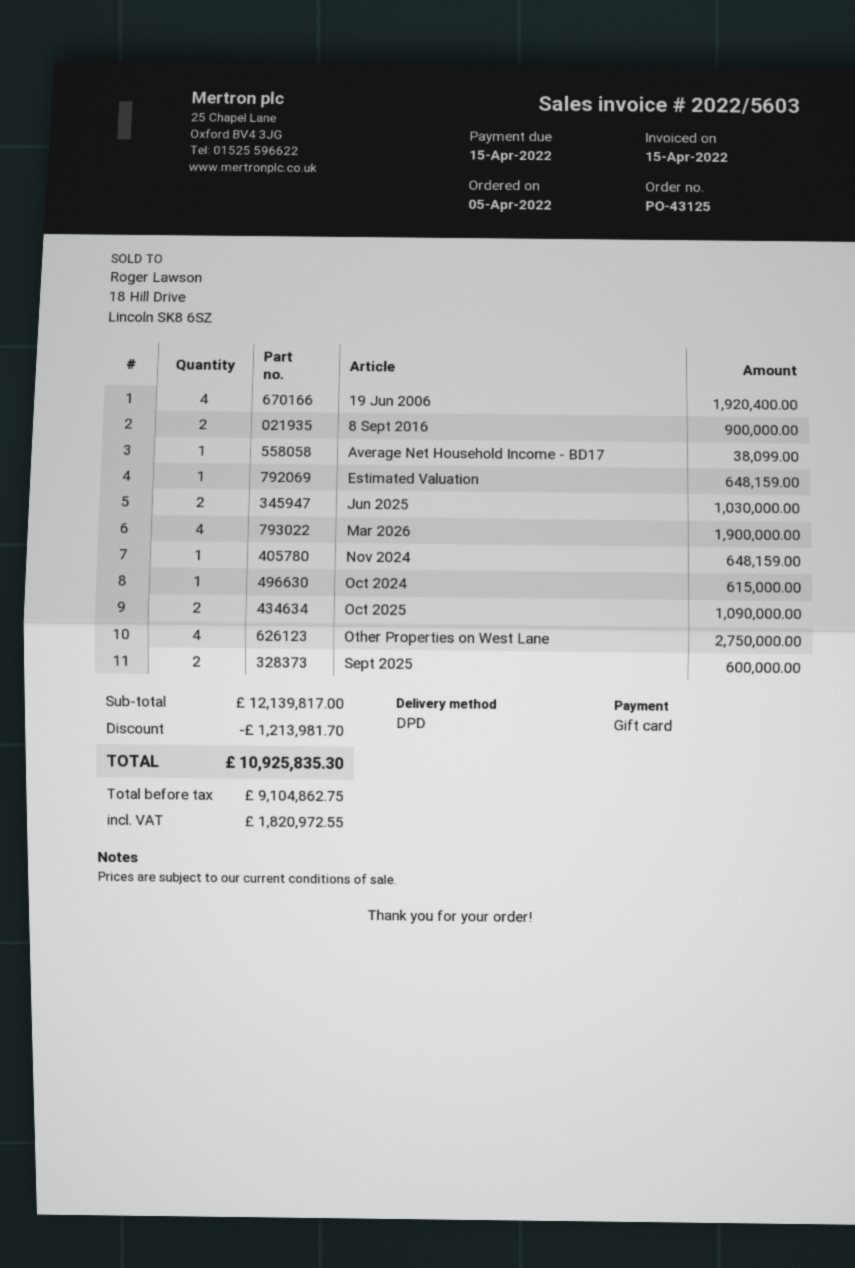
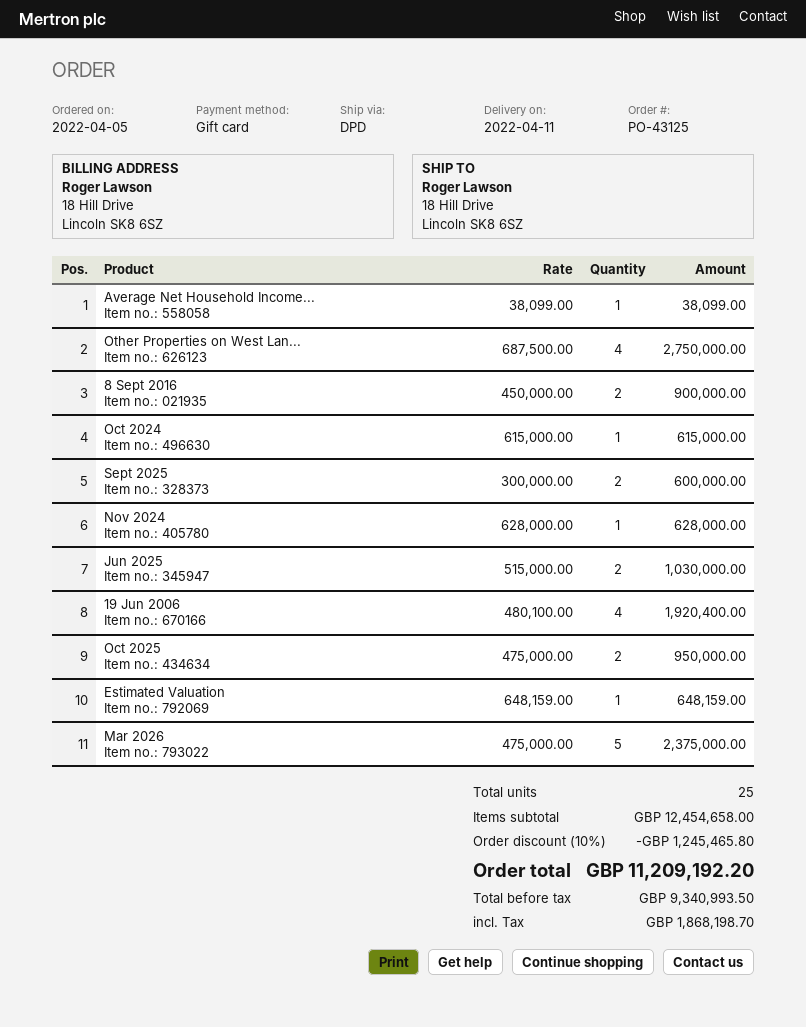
Mar 2026: 4 for 1900000.00 -> 5 for 2375000.00
Nov 2024: 1 for 648159.00 -> 1 for 628000.00
Oct 2025: 2 for 1090000.00 -> 2 for 950000.00
subtotal: 12139817.00 -> 12454658.00
discount: 1213981.70 -> 1245465.80
net: 9104862.75 -> 9340993.50
tax: 1820972.55 -> 1868198.70
total: 10925835.30 -> 11209192.20

